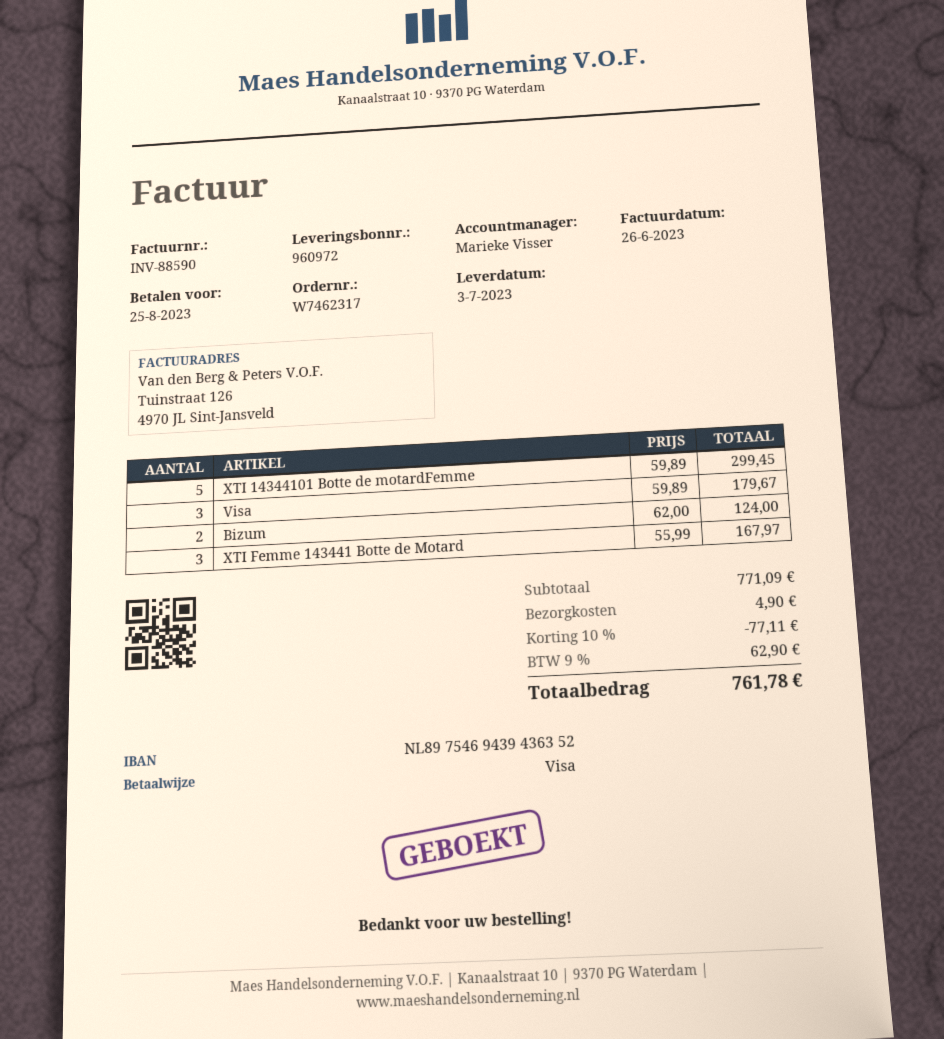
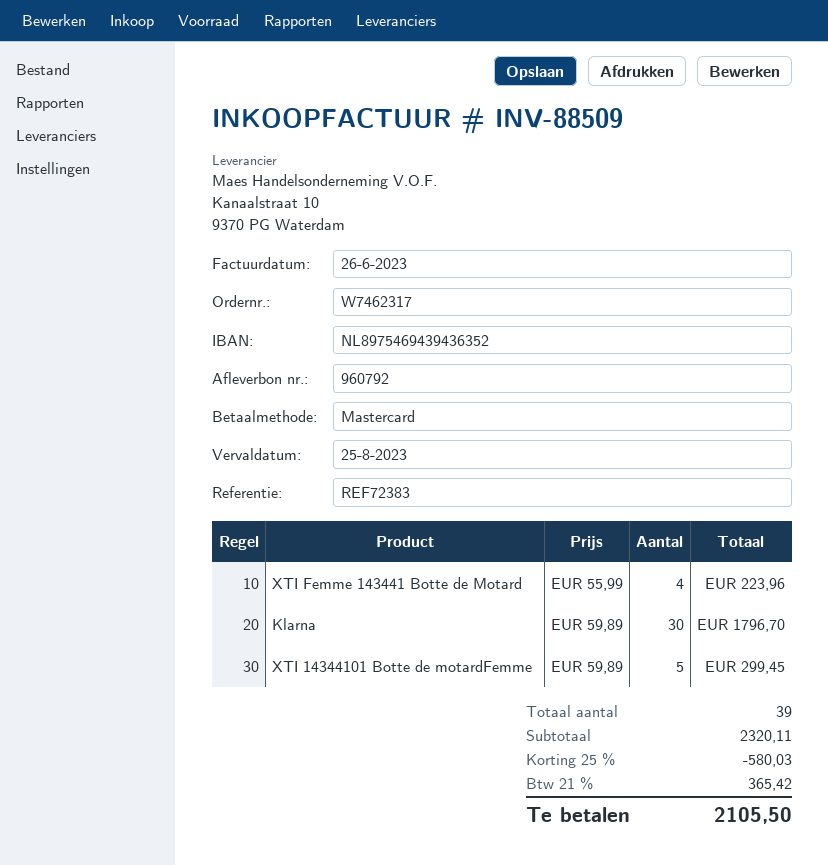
delivery note number: 960972 -> 960792
invoice number: INV-88590 -> INV-88509
payment method: Visa -> Mastercard
Visa: 3 x 59.89 = 179.67 -> none
Bizum: 2 x 62.00 = 124.00 -> none
XTI Femme 143441 Botte de Motard: 3 x 55.99 = 167.97 -> 4 x 55.99 = 223.96
Klarna: none -> 30 x 59.89 = 1796.70
subtotal: 771.09 -> 2320.11
discount: 10% = 77.11 -> 25% = 580.03
shipping: 4.90 -> none
tax: 9% = 62.90 -> 21% = 365.42
total: 761.78 -> 2105.50

